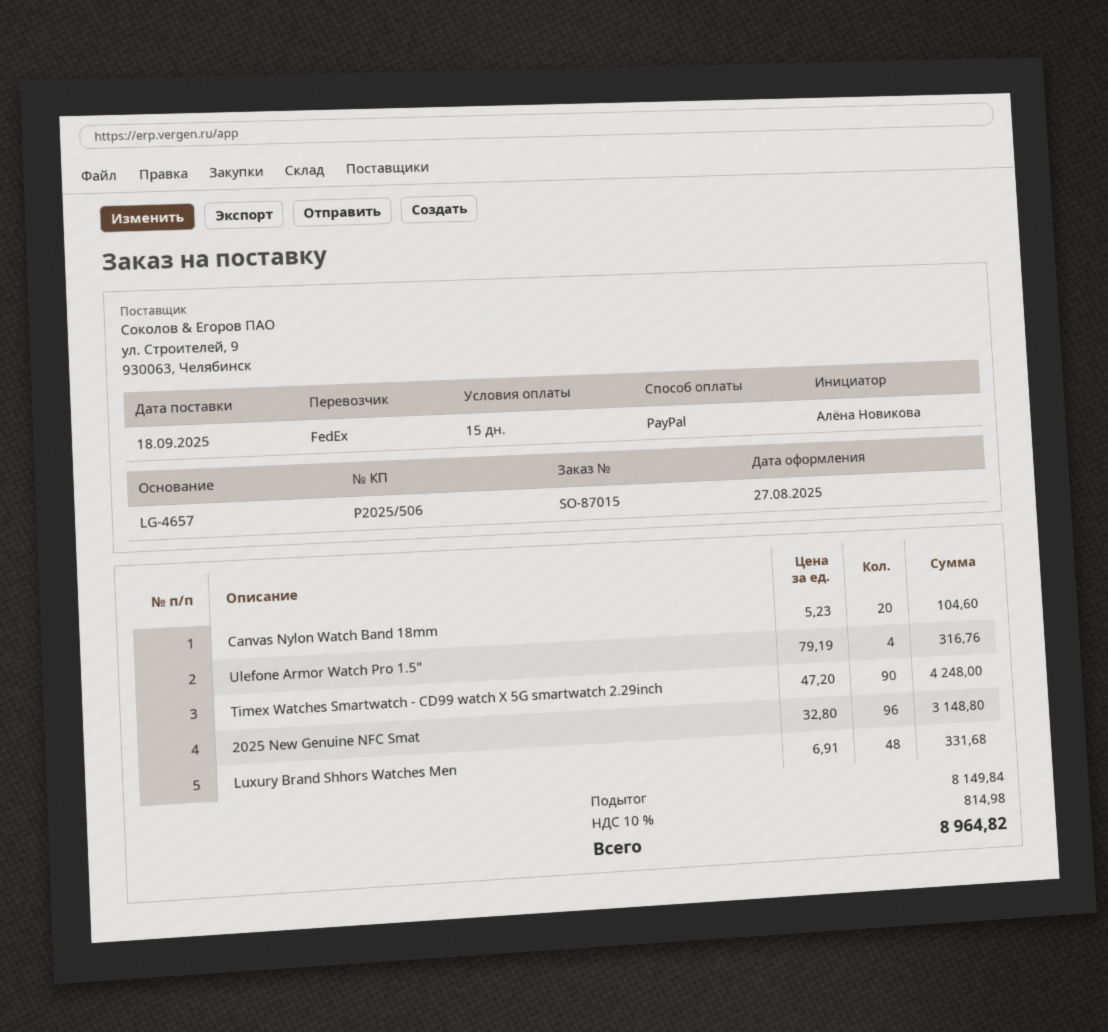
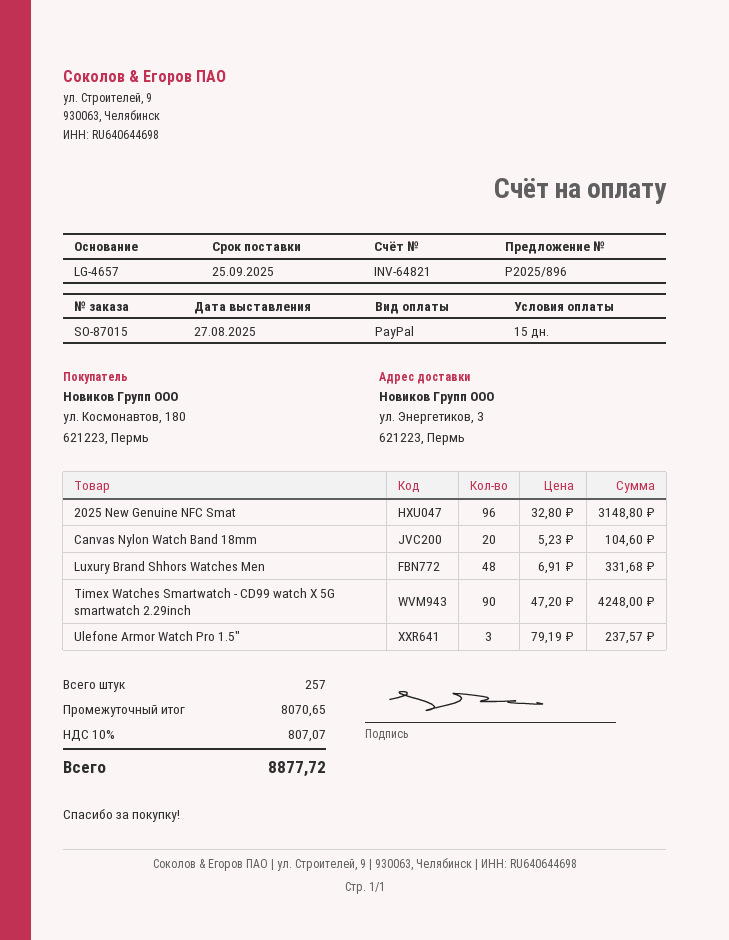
quote number: P2025/506 -> P2025/896
delivery date: 2025-09-18 -> 2025-09-25
Ulefone Armor Watch Pro 1.5": 4 x 79.19 = 316.76 -> 3 x 79.19 = 237.57
subtotal: 8149.84 -> 8070.65
tax: 10% = 814.98 -> 10% = 807.07
total: 8964.82 -> 8877.72

